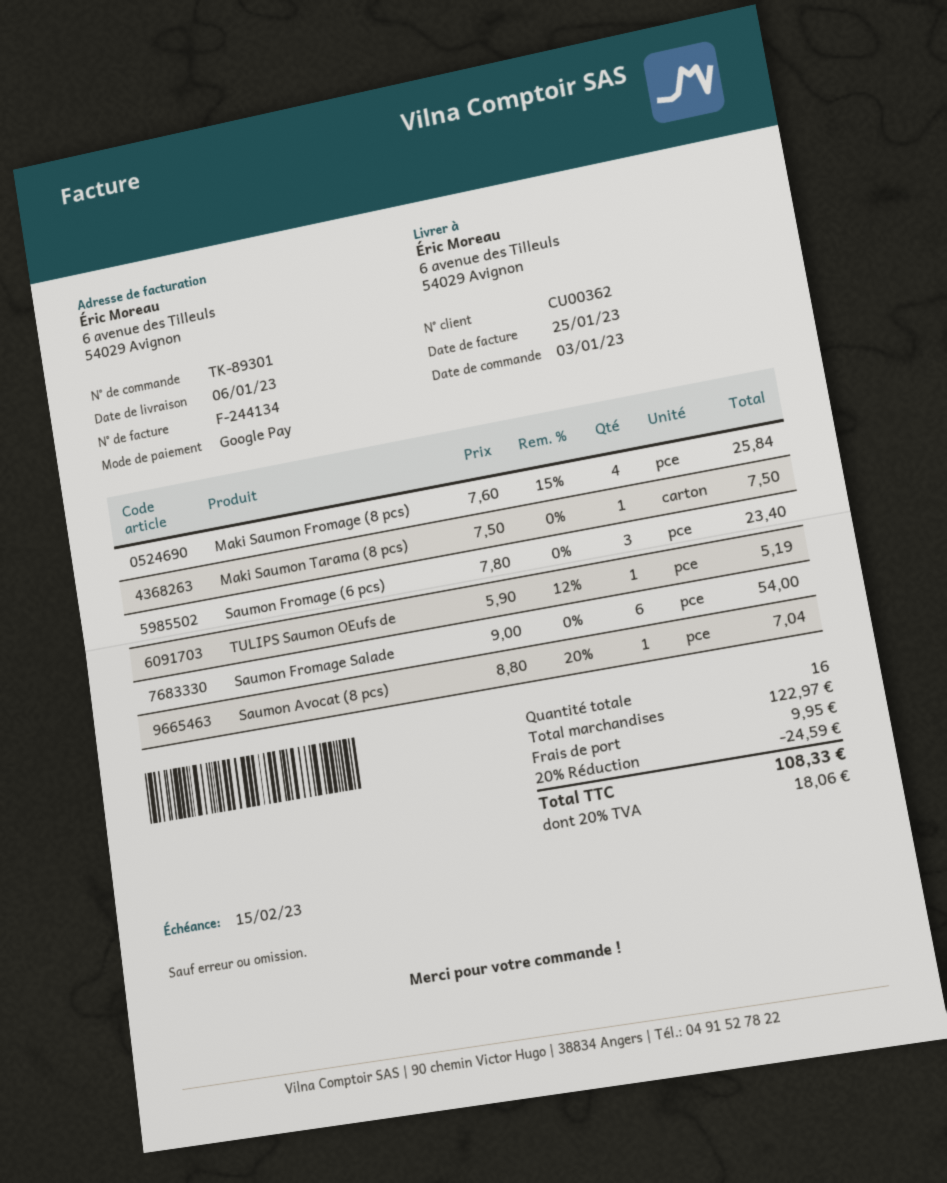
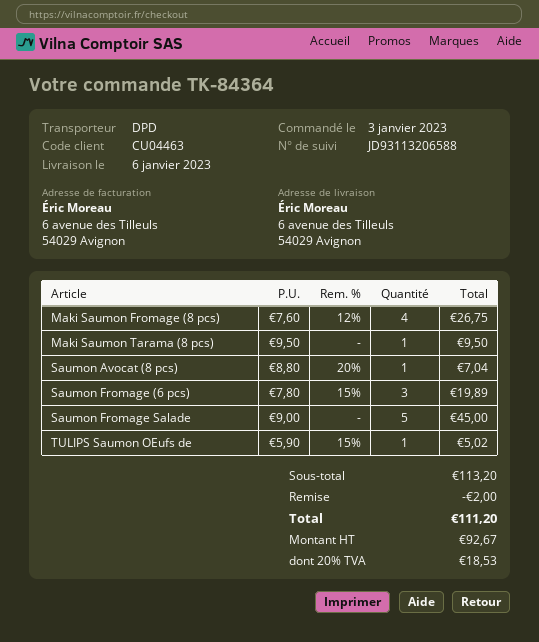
order number: TK-89301 -> TK-84364
customer number: CU00362 -> CU04463
Maki Saumon Fromage (8 pcs): 4 x 7.60 - 15% = 25.84 -> 4 x 7.60 - 12% = 26.75
Maki Saumon Tarama (8 pcs): 1 x 7.50 = 7.50 -> 1 x 9.50 = 9.50
Saumon Fromage (6 pcs): 3 x 7.80 = 23.40 -> 3 x 7.80 - 15% = 19.89
TULIPS Saumon OEufs de: 1 x 5.90 - 12% = 5.19 -> 1 x 5.90 - 15% = 5.02
Saumon Fromage Salade: 6 x 9.00 = 54.00 -> 5 x 9.00 = 45.00
subtotal: 122.97 -> 113.20
discount: 24.59 -> 2.00
shipping: 9.95 -> none
tax: 20% = 18.06 -> 20% = 18.53
total: 108.33 -> 111.20

